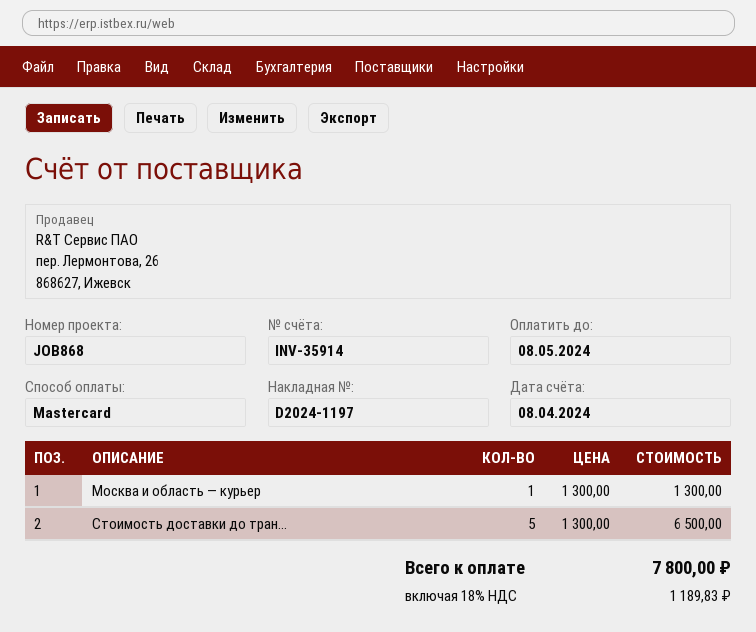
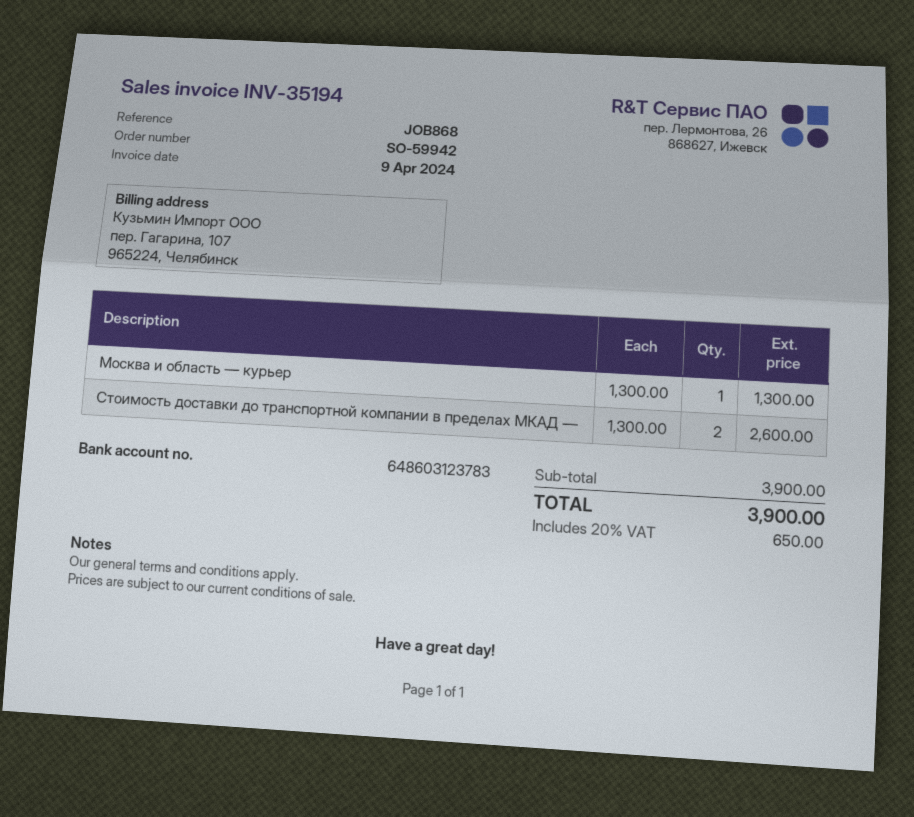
invoice number: INV-35914 -> INV-35194
invoice date: 2024-04-08 -> 2024-04-09
Стоимость доставки до тран...: 5 x 1300.00 = 6500.00 -> 2 x 1300.00 = 2600.00
tax: 18% = 1189.83 -> 20% = 650.00
total: 7800.00 -> 3900.00

